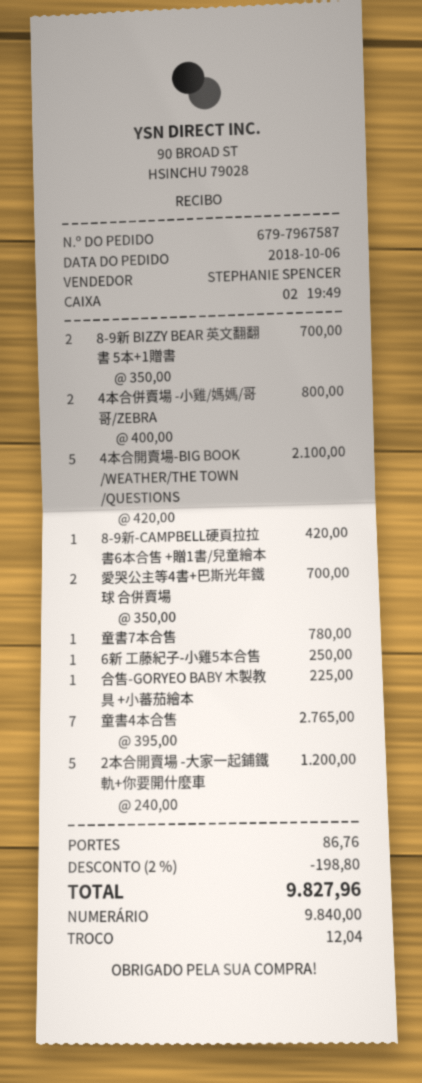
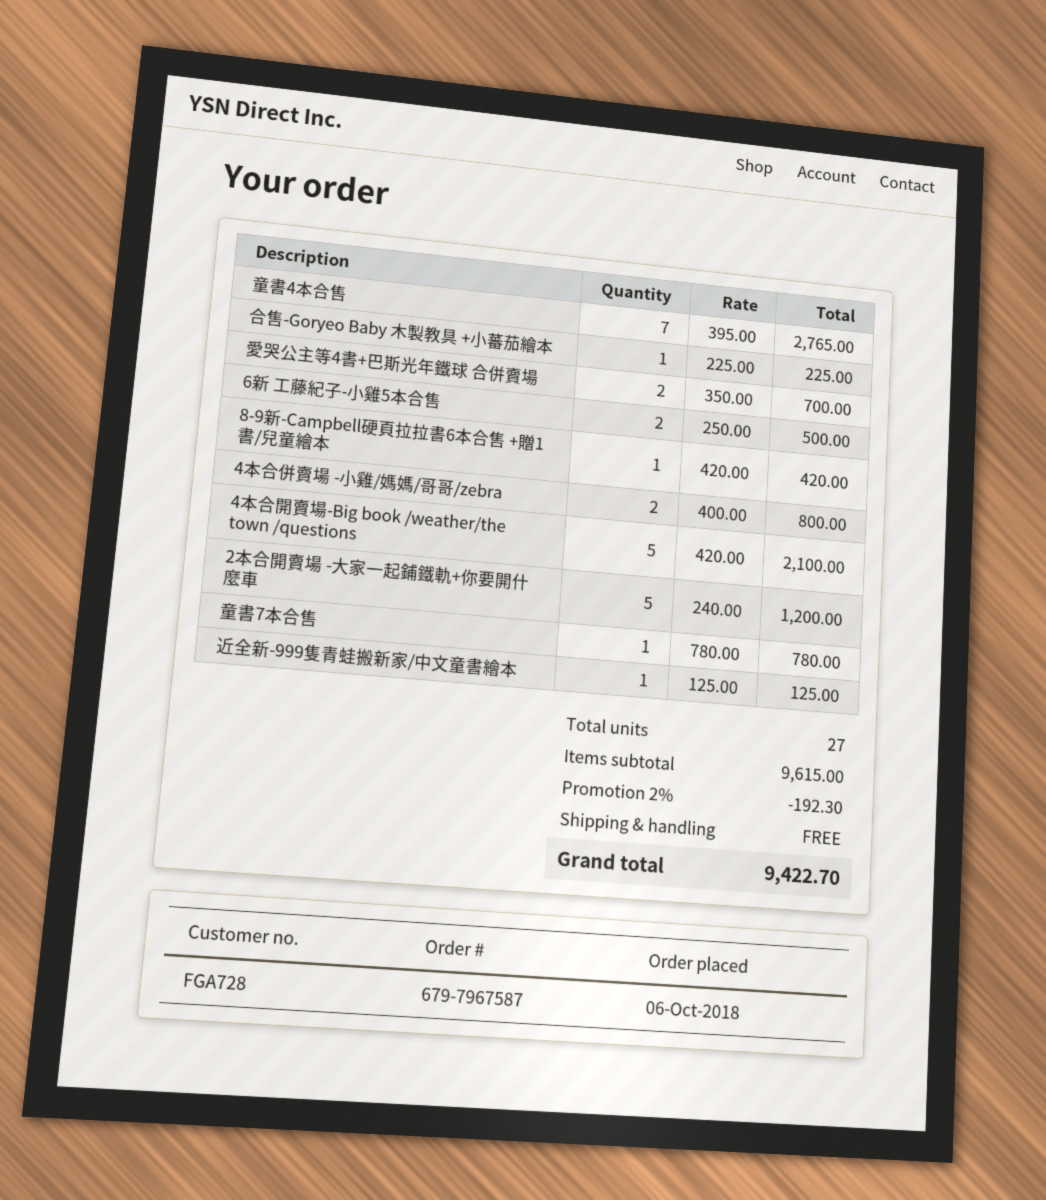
8-9新 BIZZY BEAR 英文翻翻書 5本+1贈書: 2 x 350.00 = 700.00 -> none
6新 工藤紀子-小雞5本合售: 1 x 250.00 = 250.00 -> 2 x 250.00 = 500.00
近全新-999隻青蛙搬新家/中文童書繪本: none -> 1 x 125.00 = 125.00
discount: 2% = 198.80 -> 2% = 192.30
shipping: 86.76 -> 0.00
total: 9827.96 -> 9422.70

